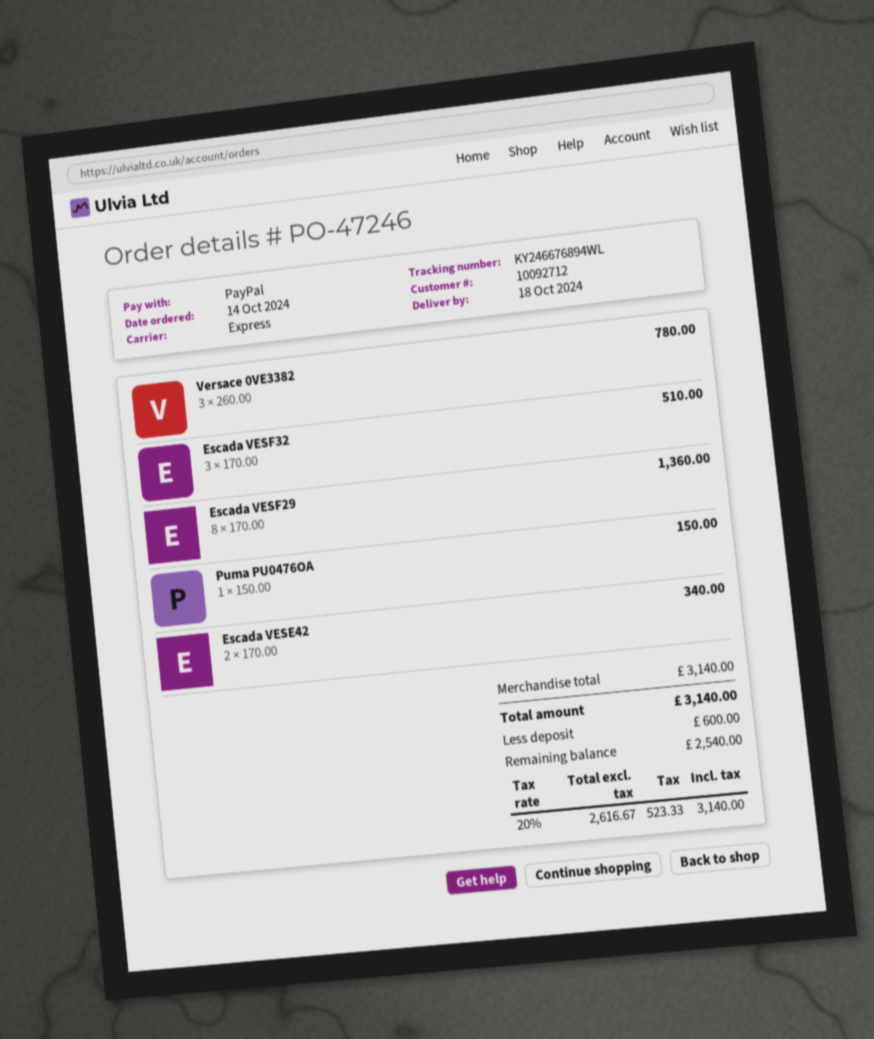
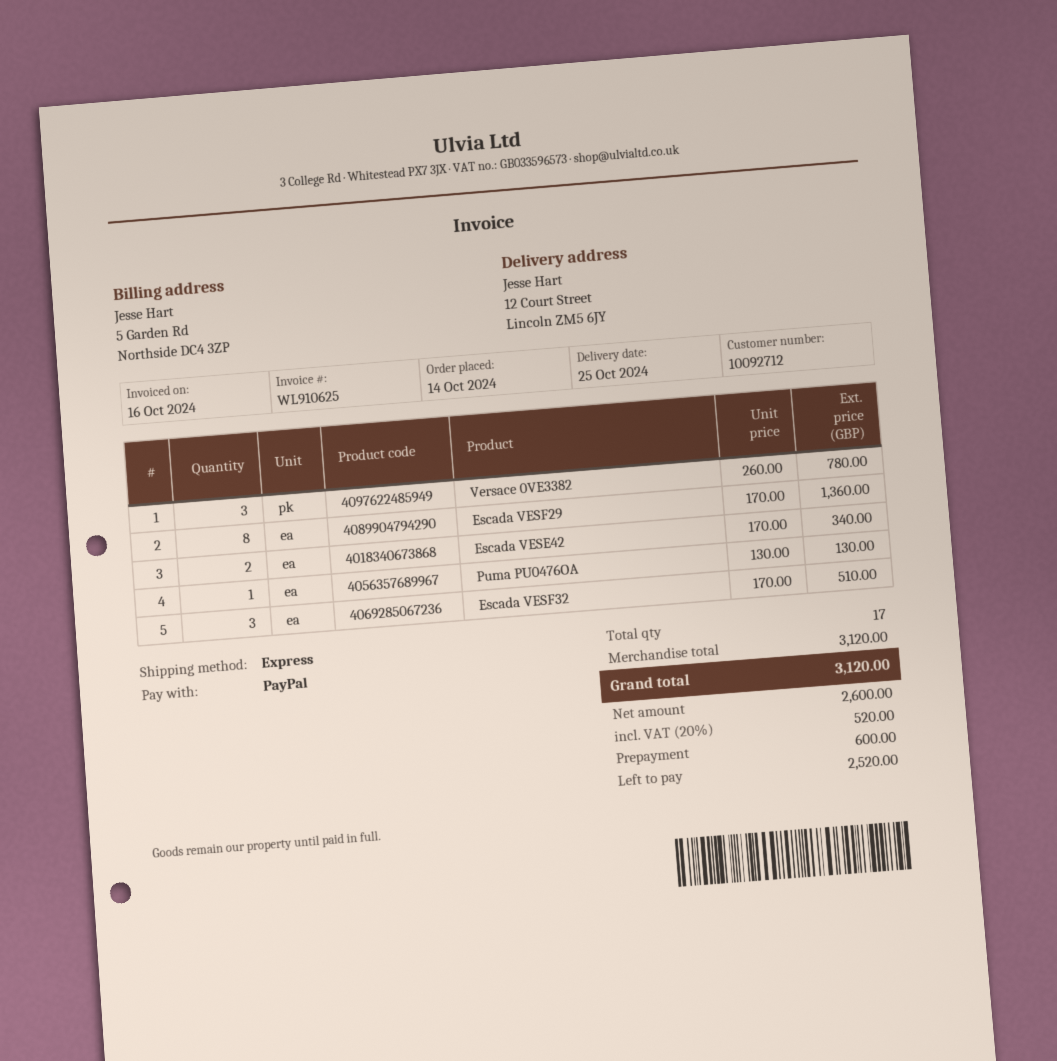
delivery date: 2024-10-18 -> 2024-10-25
Puma PU0476OA: 1 x 150.00 = 150.00 -> 1 x 130.00 = 130.00
subtotal: 3140.00 -> 3120.00
net: 2616.67 -> 2600.00
tax: 20% = 523.33 -> 20% = 520.00
total: 3140.00 -> 3120.00
balance: 2540.00 -> 2520.00

